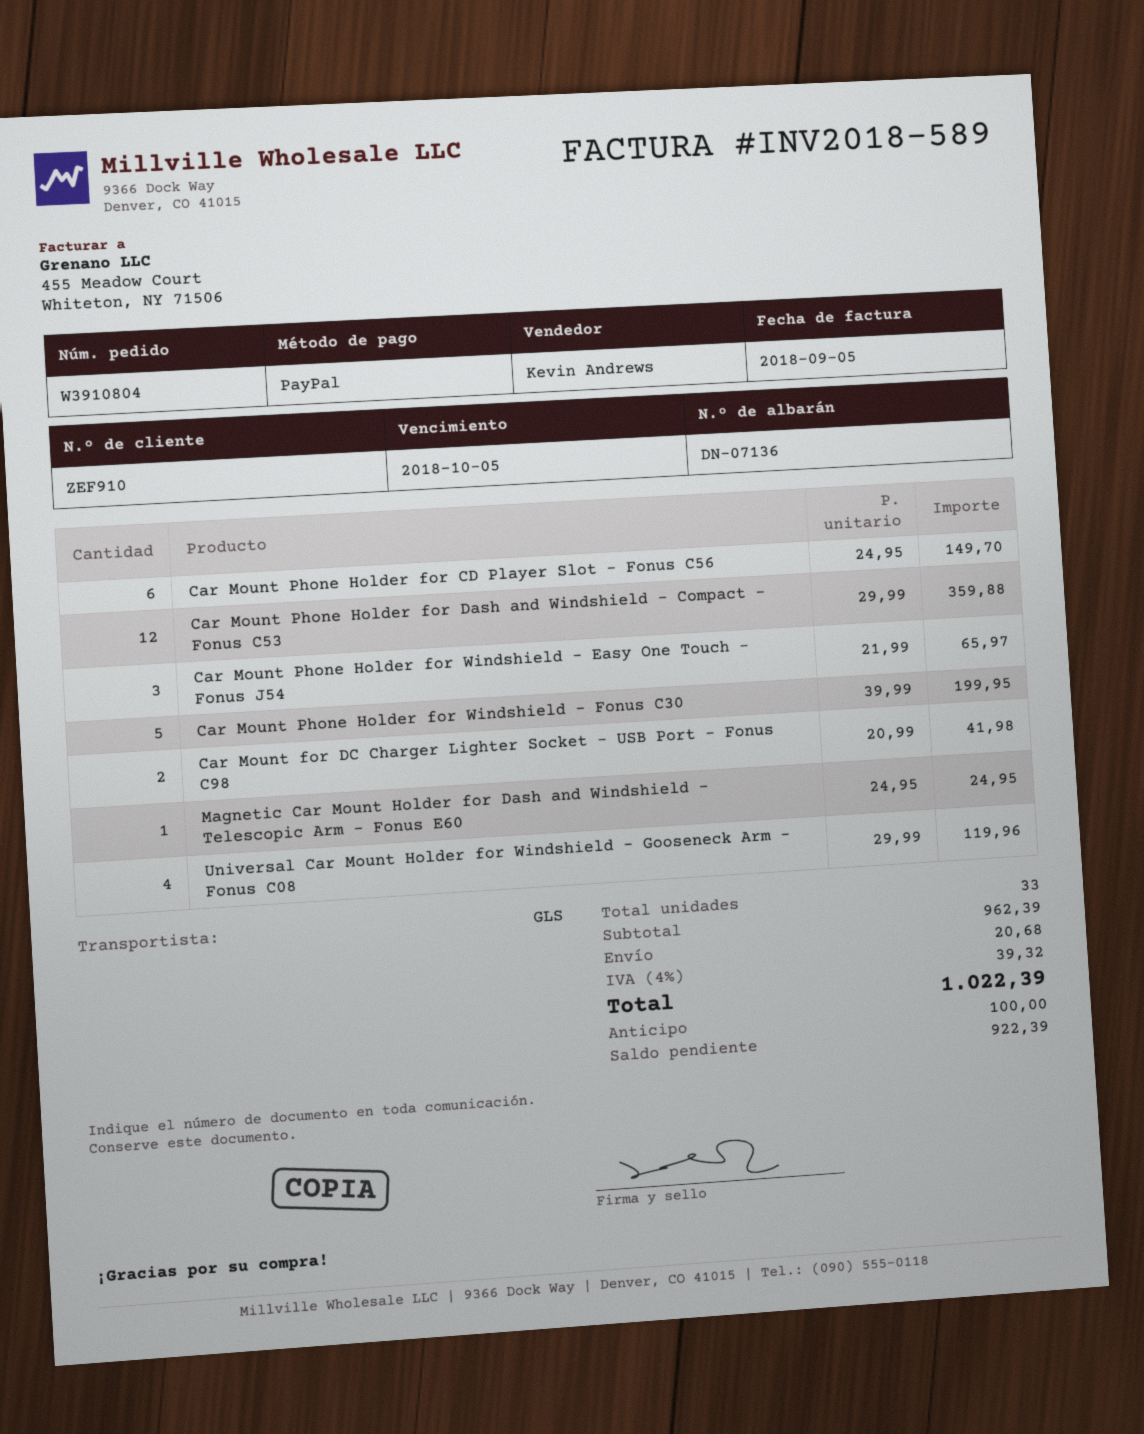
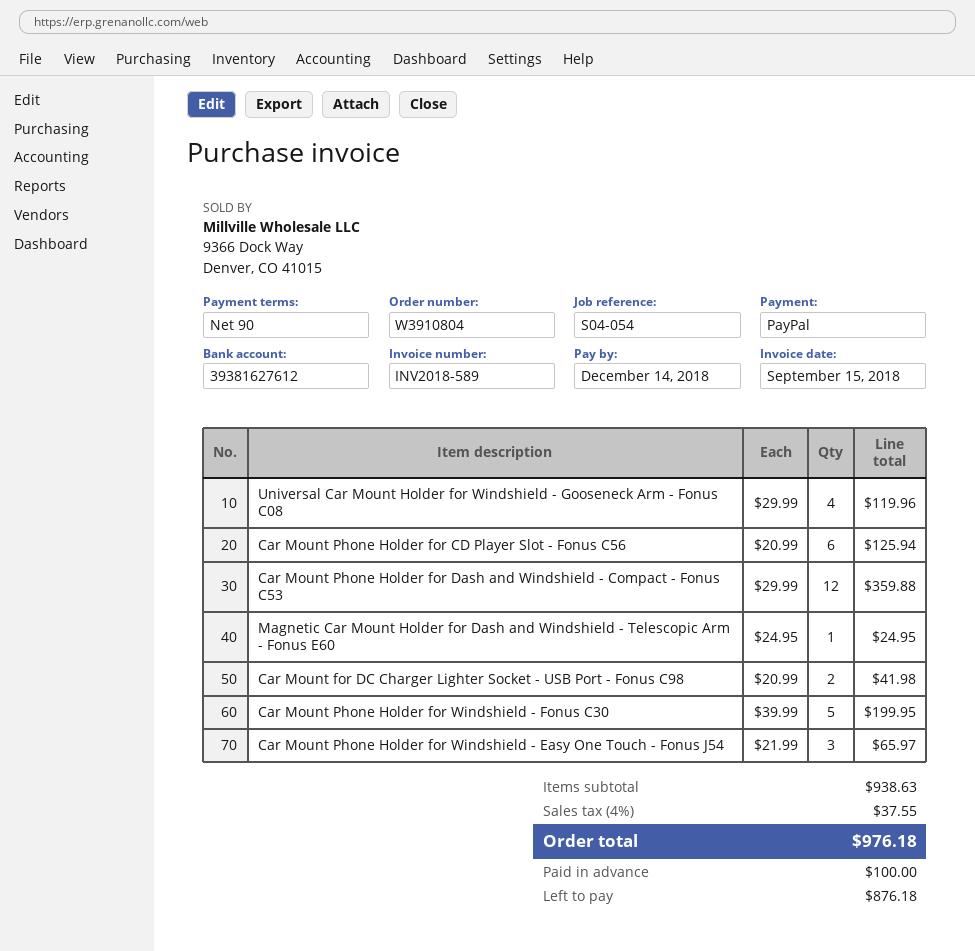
invoice date: 2018-09-05 -> 2018-09-15
due date: 2018-10-05 -> 2018-12-14
Car Mount Phone Holder for CD Player Slot - Fonus C56: 6 x 24.95 = 149.70 -> 6 x 20.99 = 125.94
subtotal: 962.39 -> 938.63
shipping: 20.68 -> none
tax: 4% = 39.32 -> 4% = 37.55
total: 1022.39 -> 976.18
balance: 922.39 -> 876.18

